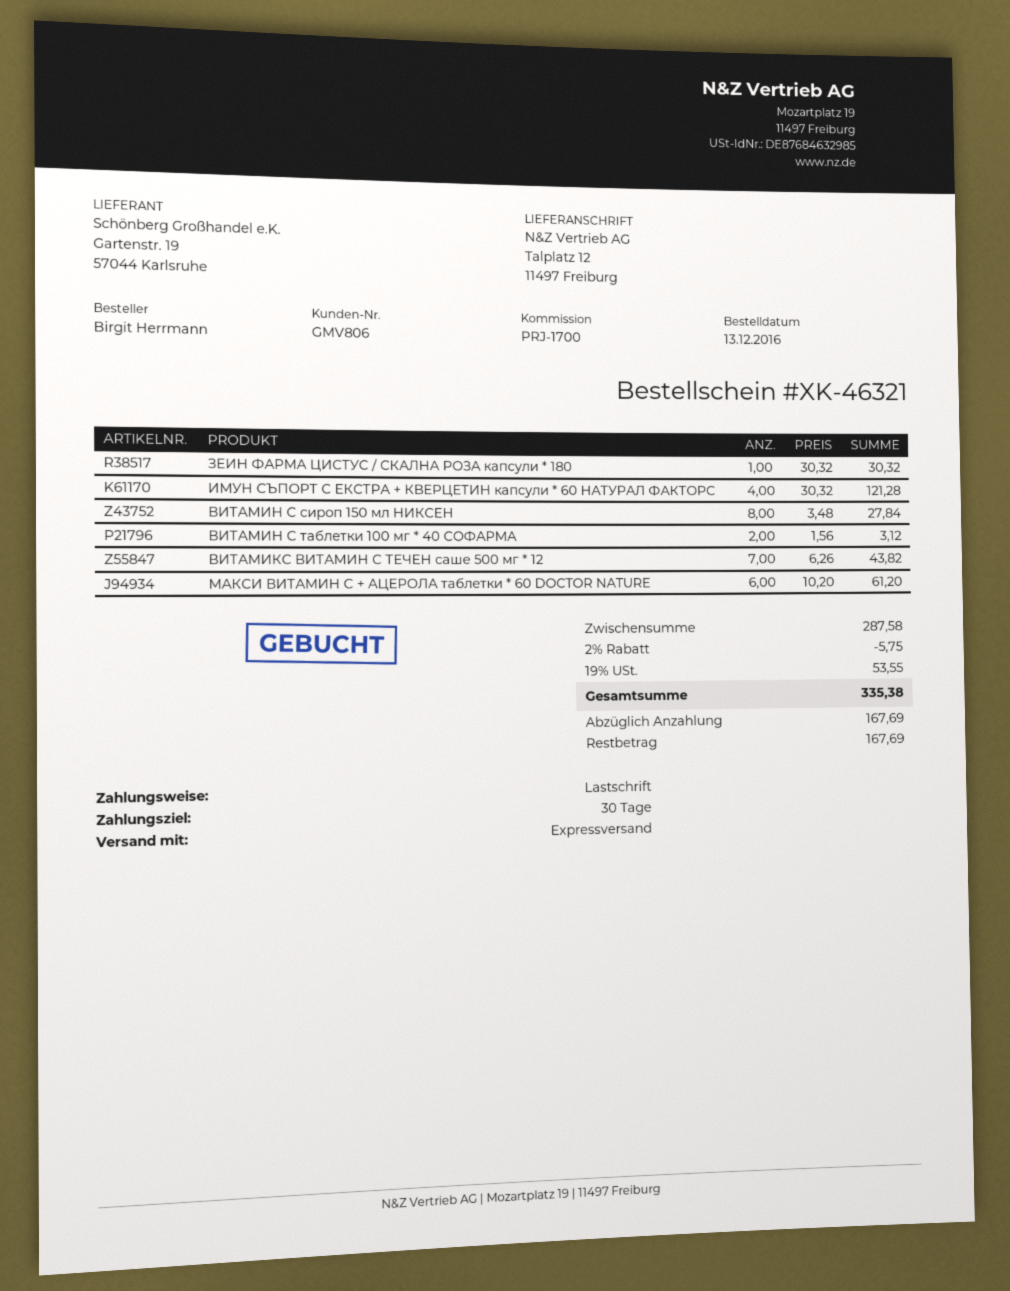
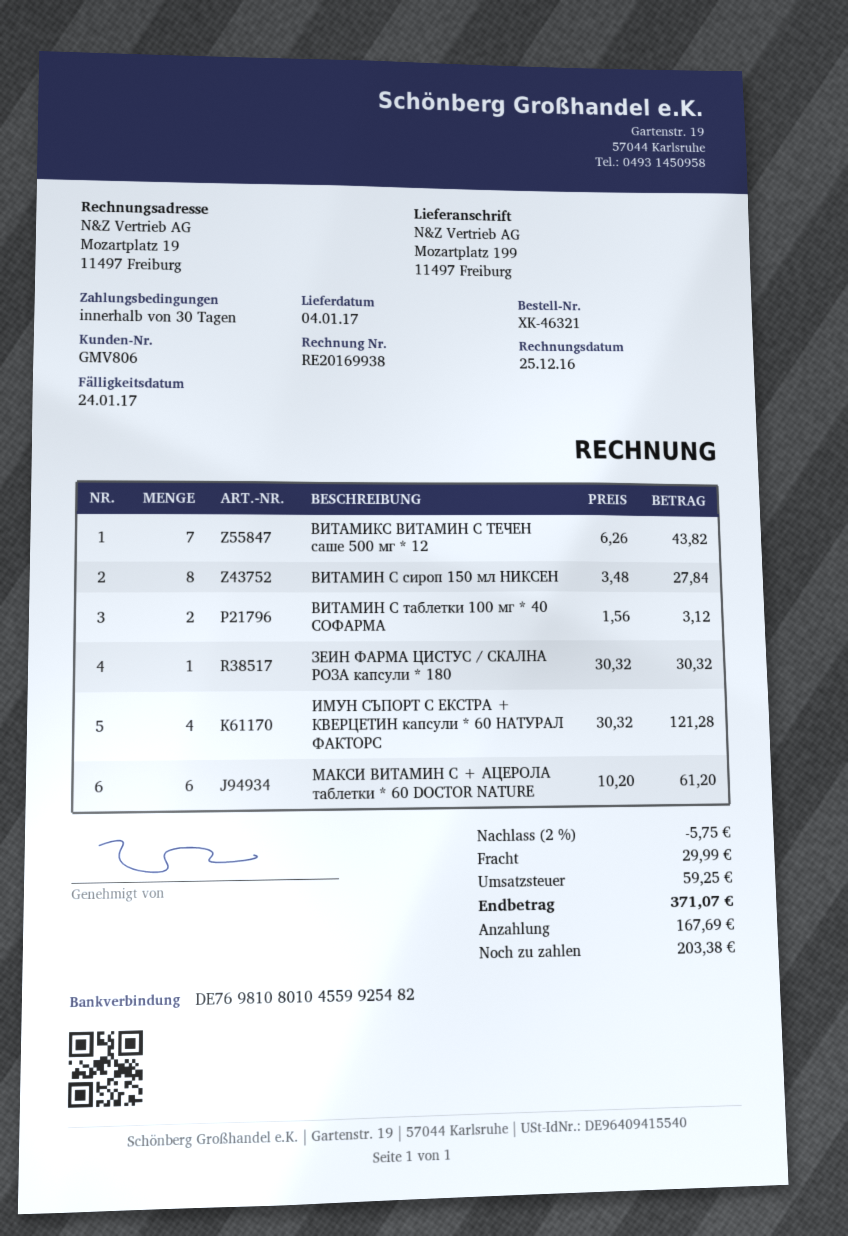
ship to: Talplatz 12, 11497 Freiburg -> Mozartplatz 199, 11497 Freiburg
shipping: none -> 29.99
tax: 53.55 -> 59.25
total: 335.38 -> 371.07
balance: 167.69 -> 203.38

